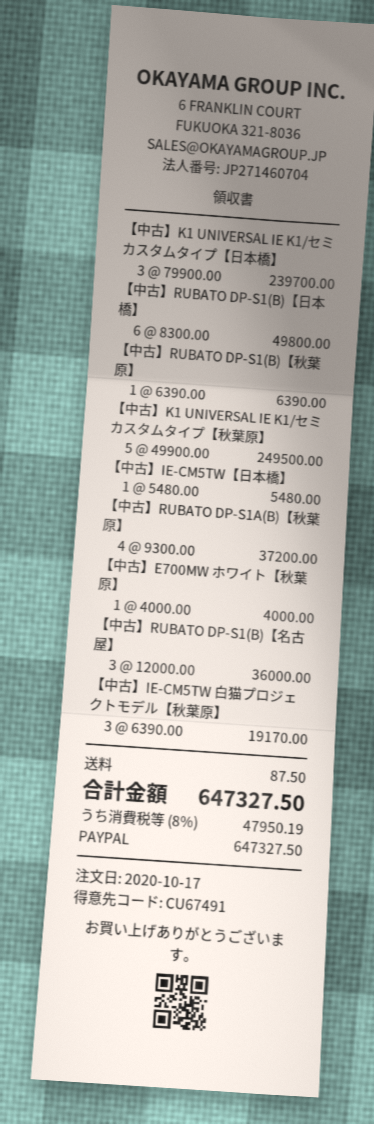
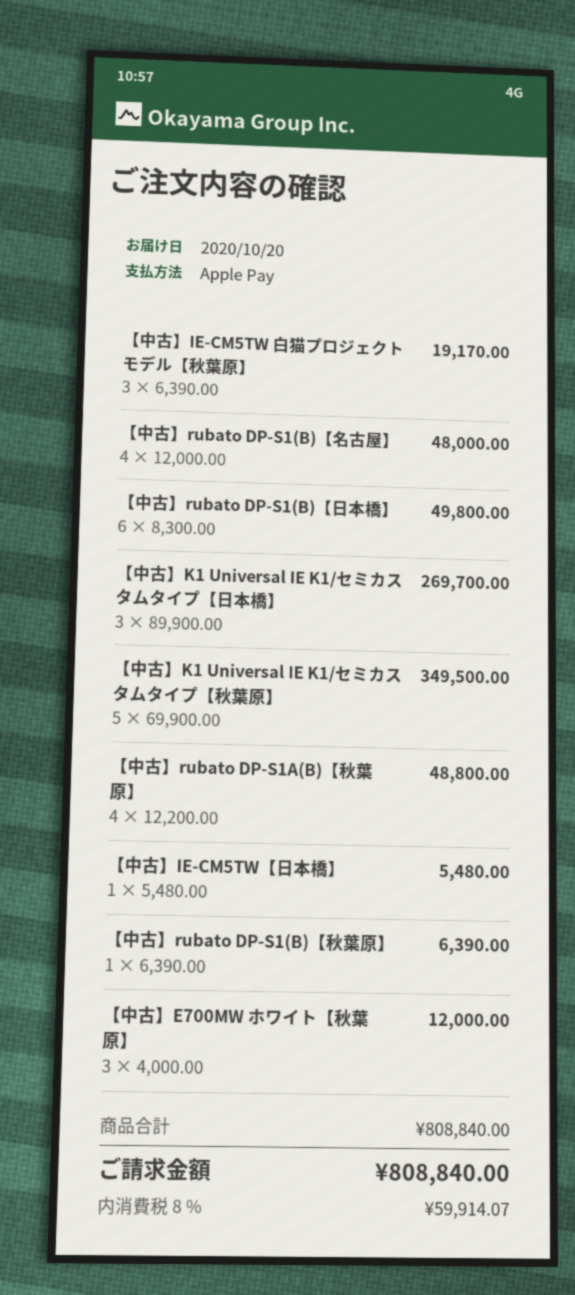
payment method: PayPal -> Apple Pay
【中古】K1 UNIVERSAL IE K1/セミカスタムタイプ【日本橋】: 3 x 79900.00 = 239700.00 -> 3 x 89900.00 = 269700.00
【中古】K1 UNIVERSAL IE K1/セミカスタムタイプ【秋葉原】: 5 x 49900.00 = 249500.00 -> 5 x 69900.00 = 349500.00
【中古】RUBATO DP-S1A(B)【秋葉原】: 4 x 9300.00 = 37200.00 -> 4 x 12200.00 = 48800.00
【中古】E700MW ホワイト【秋葉原】: 1 x 4000.00 = 4000.00 -> 3 x 4000.00 = 12000.00
【中古】RUBATO DP-S1(B)【名古屋】: 3 x 12000.00 = 36000.00 -> 4 x 12000.00 = 48000.00
shipping: 87.50 -> none
tax: 8% = 47950.19 -> 8% = 59914.07
total: 647327.50 -> 808840.00

